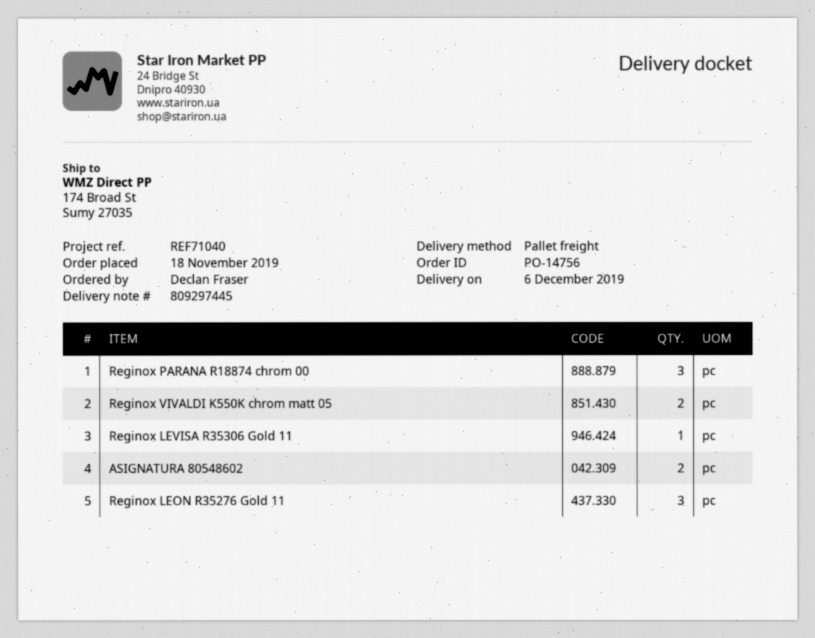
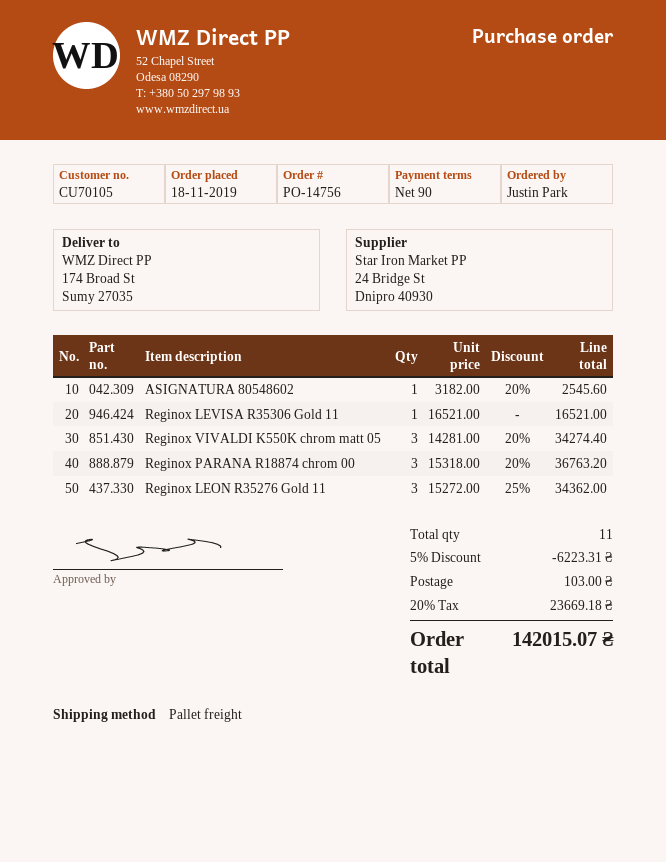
ordered by: Declan Fraser -> Justin Park
Reginox VIVALDI K550K chrom matt 05: 2 -> 3
ASIGNATURA 80548602: 2 -> 1

